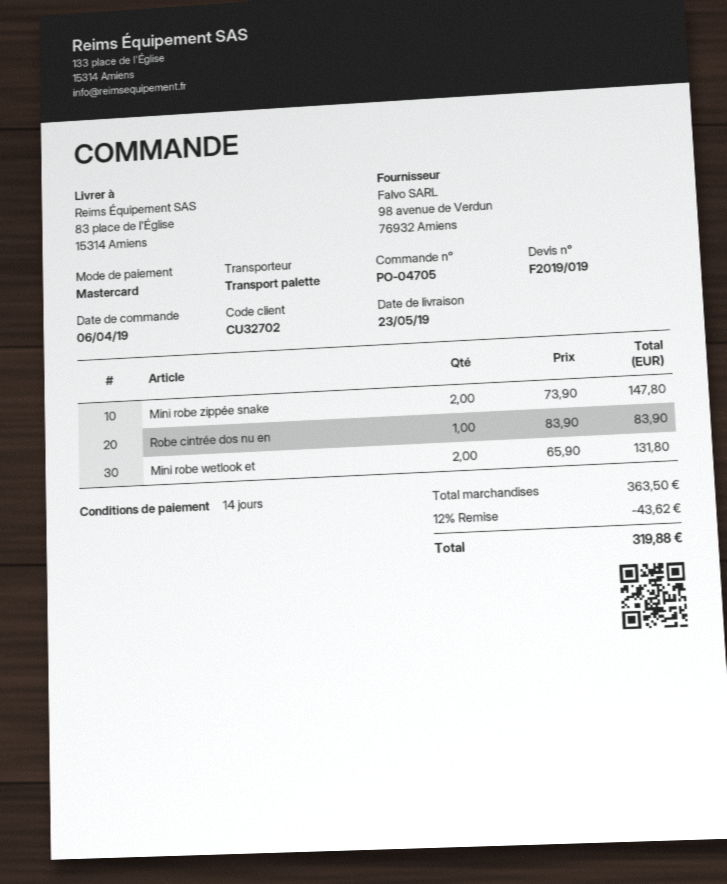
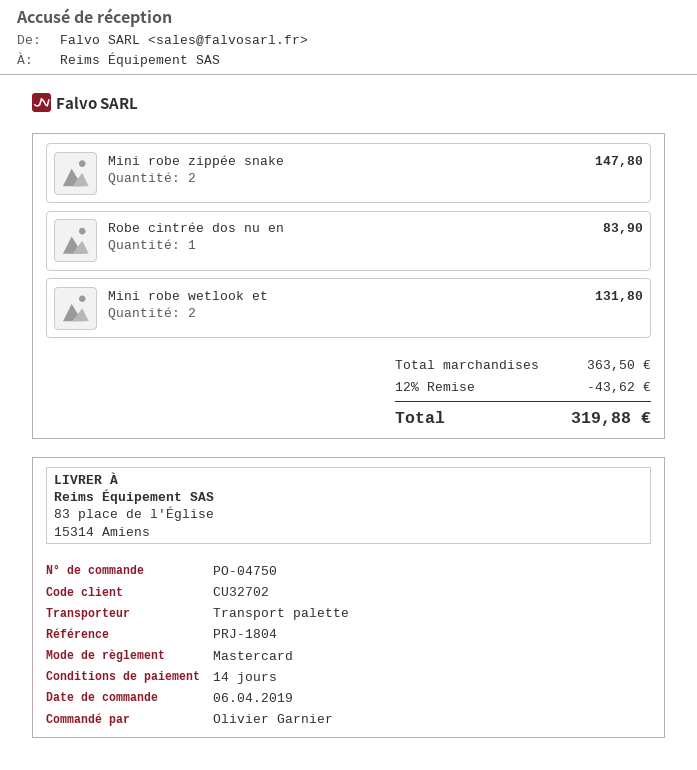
order number: PO-04705 -> PO-04750

